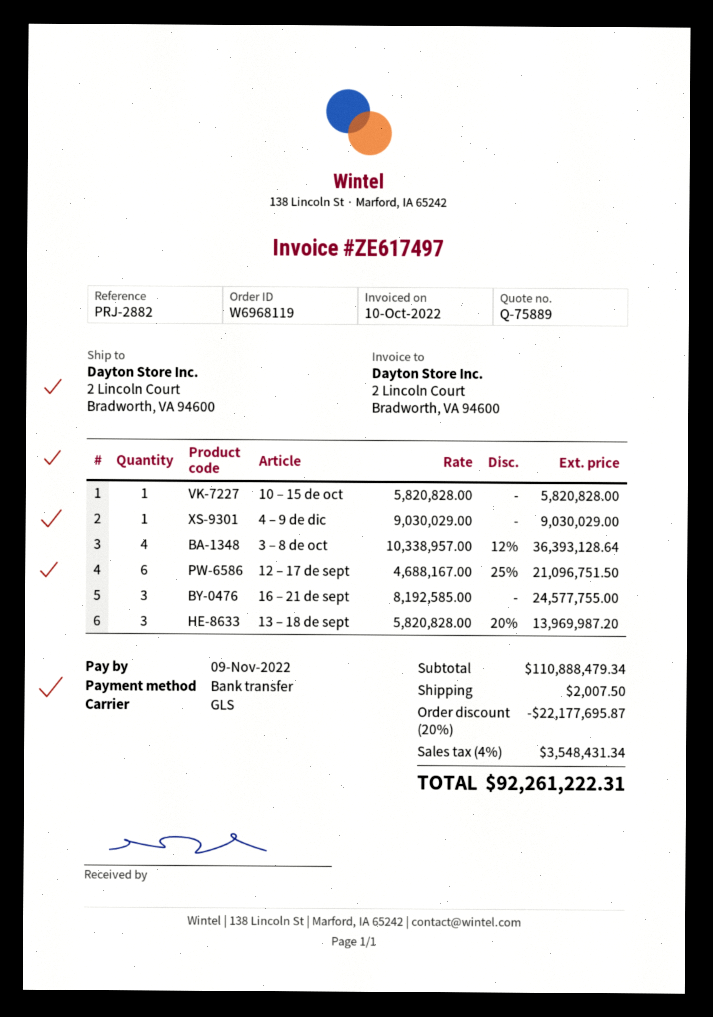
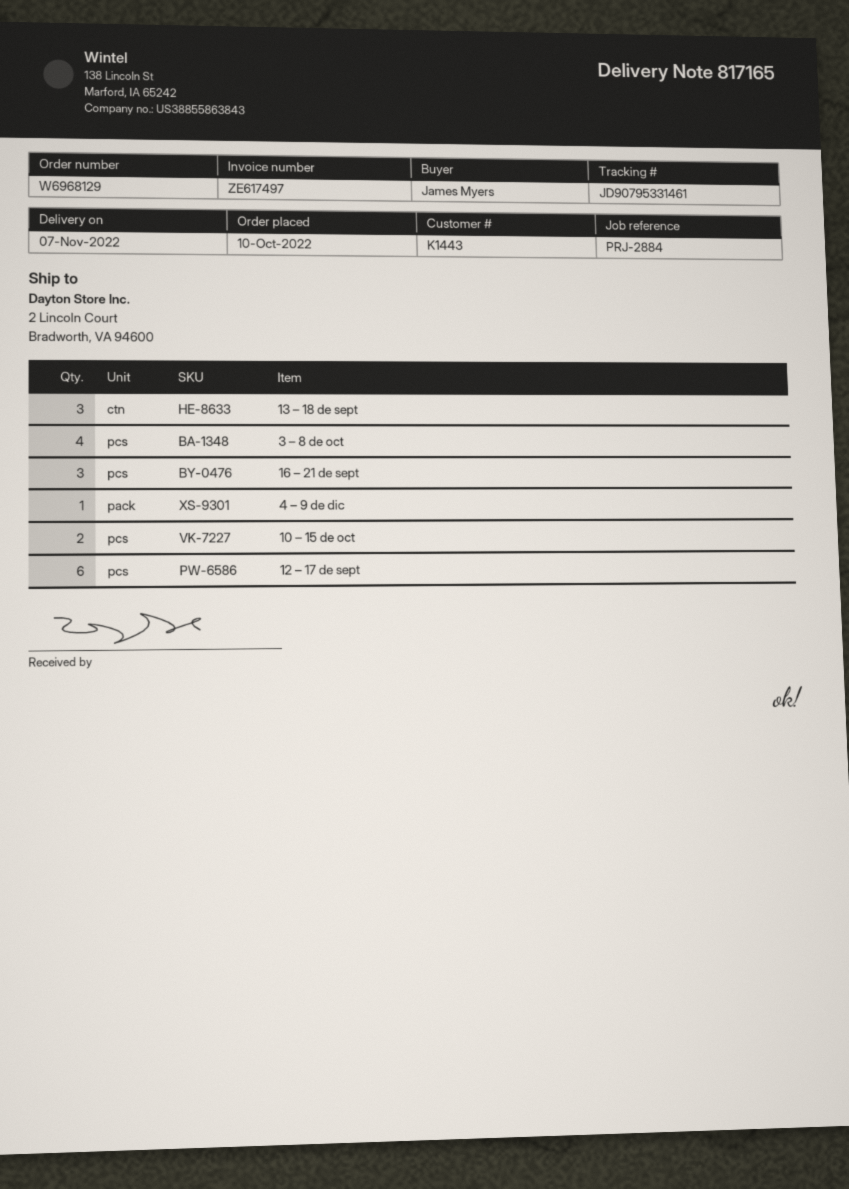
order number: W6968119 -> W6968129
reference: PRJ-2882 -> PRJ-2884
10 – 15 de oct: 1 -> 2

